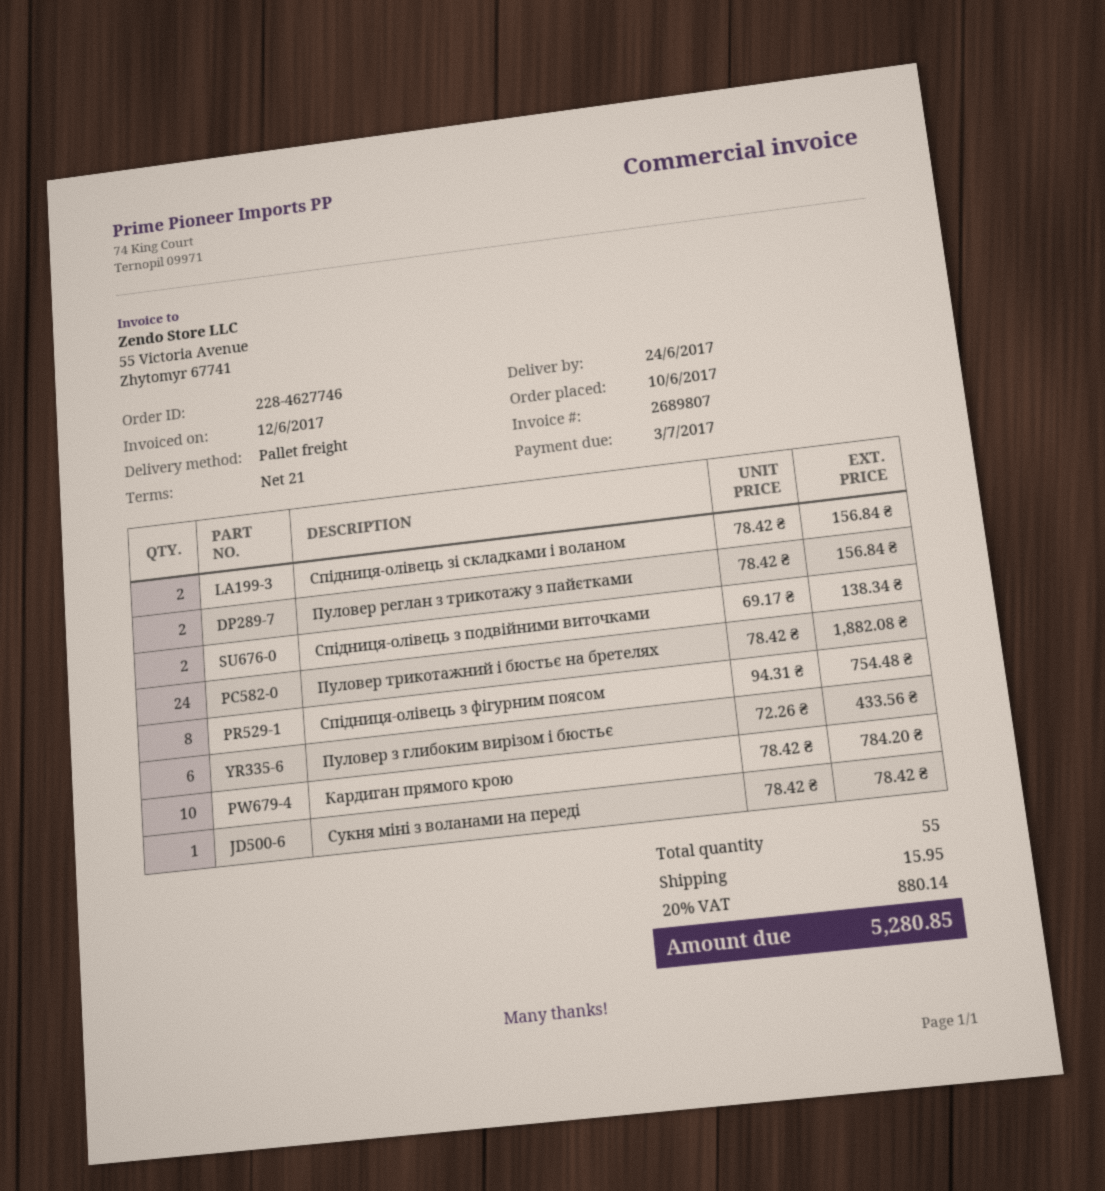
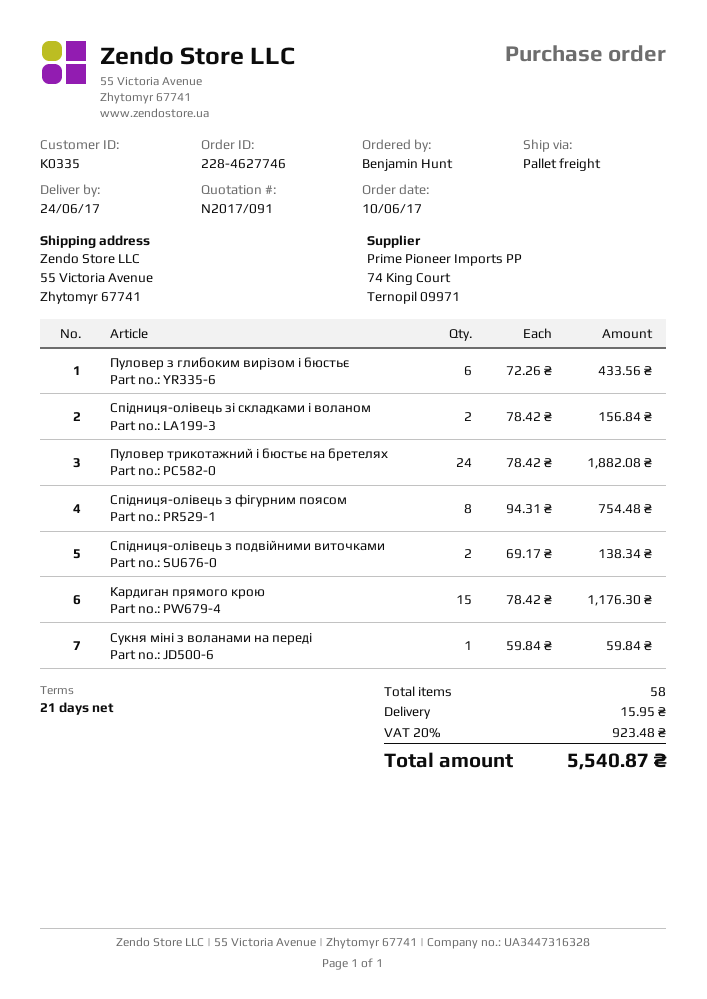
Пуловер реглан з трикотажу з пайєтками: 2 x 78.42 = 156.84 -> none
Кардиган прямого крою: 10 x 78.42 = 784.20 -> 15 x 78.42 = 1176.30
Сукня міні з воланами на переді: 1 x 78.42 = 78.42 -> 1 x 59.84 = 59.84
total quantity: 55 -> 58
tax: 20% = 880.14 -> 20% = 923.48
total: 5280.85 -> 5540.87

